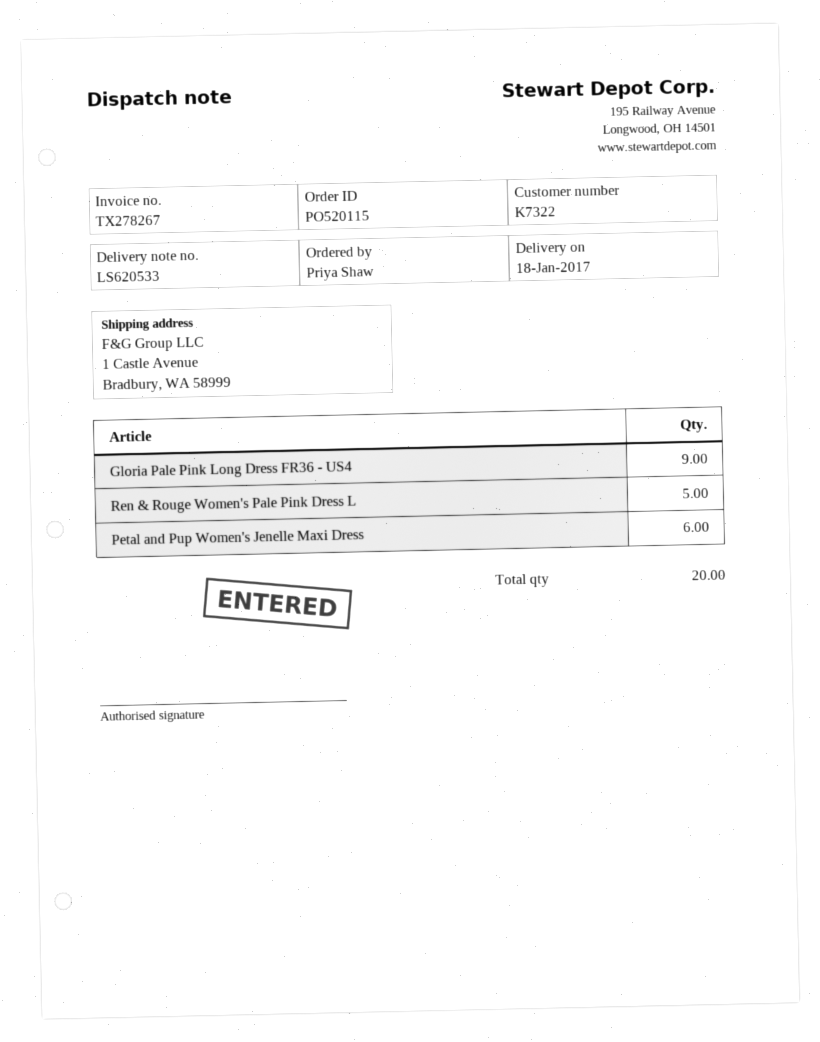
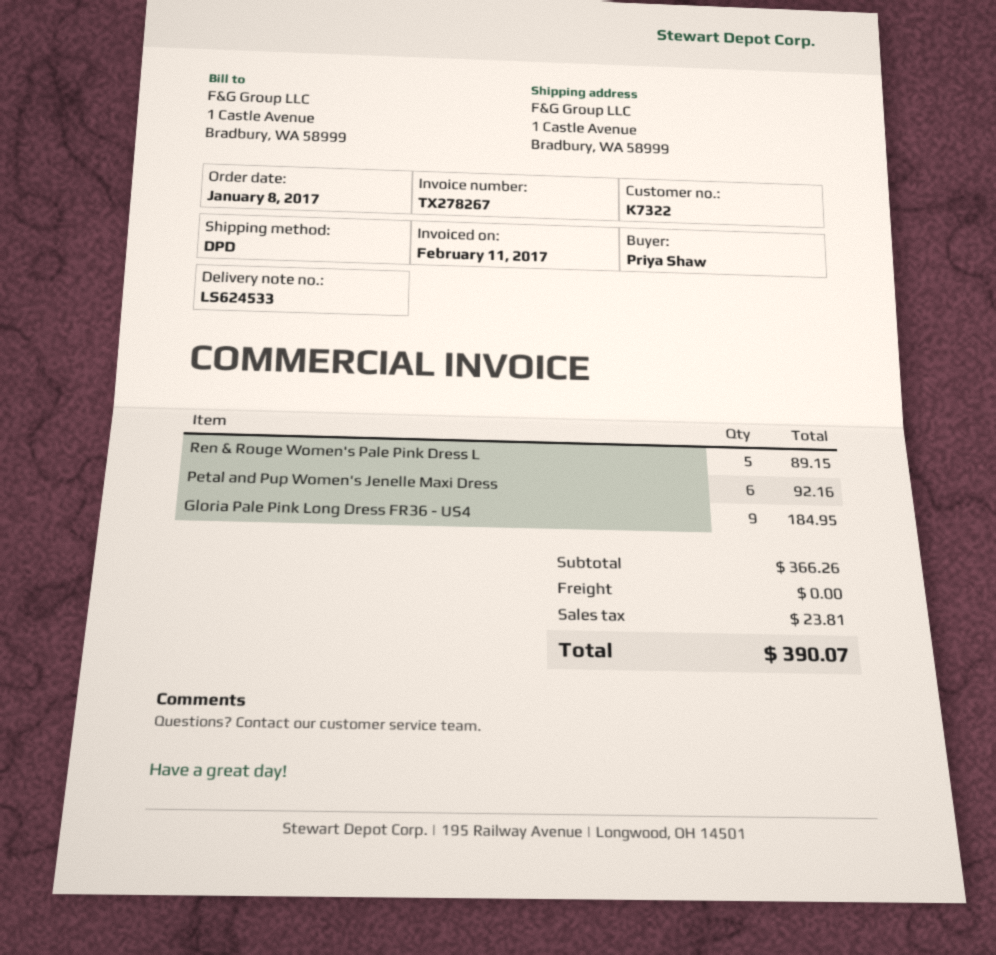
delivery note number: LS620533 -> LS624533

